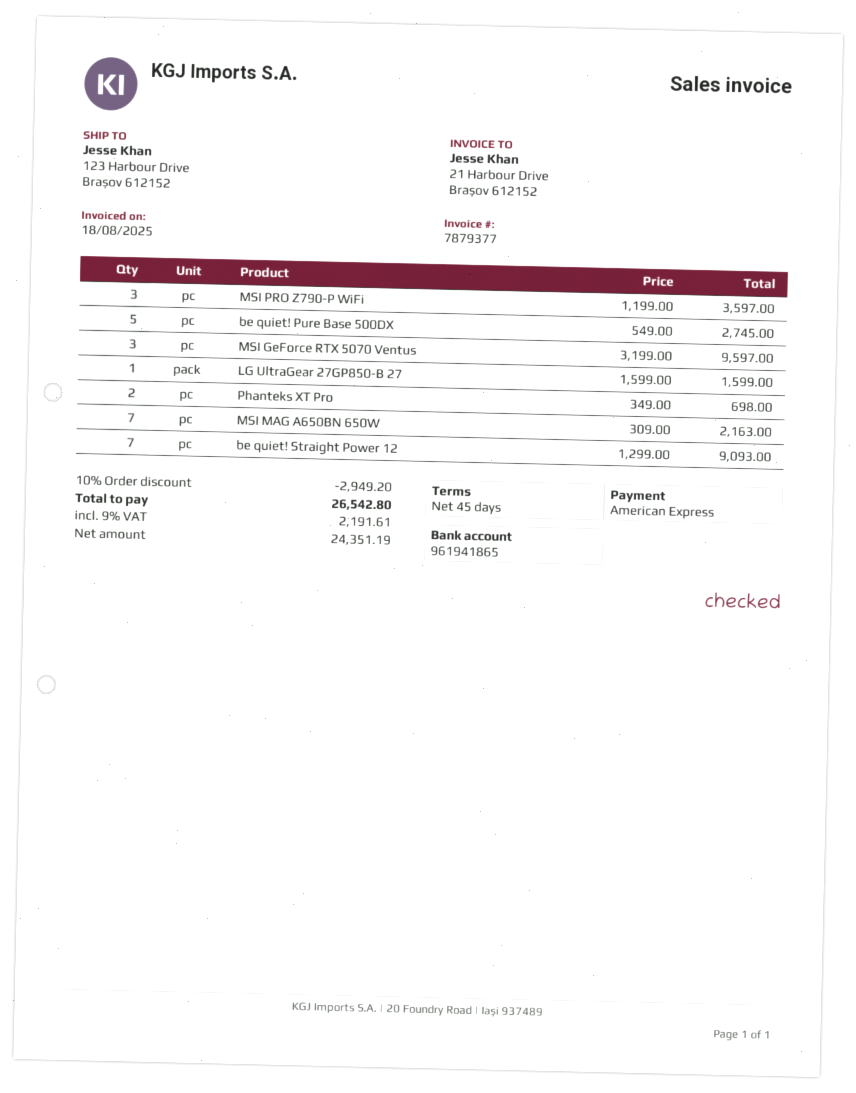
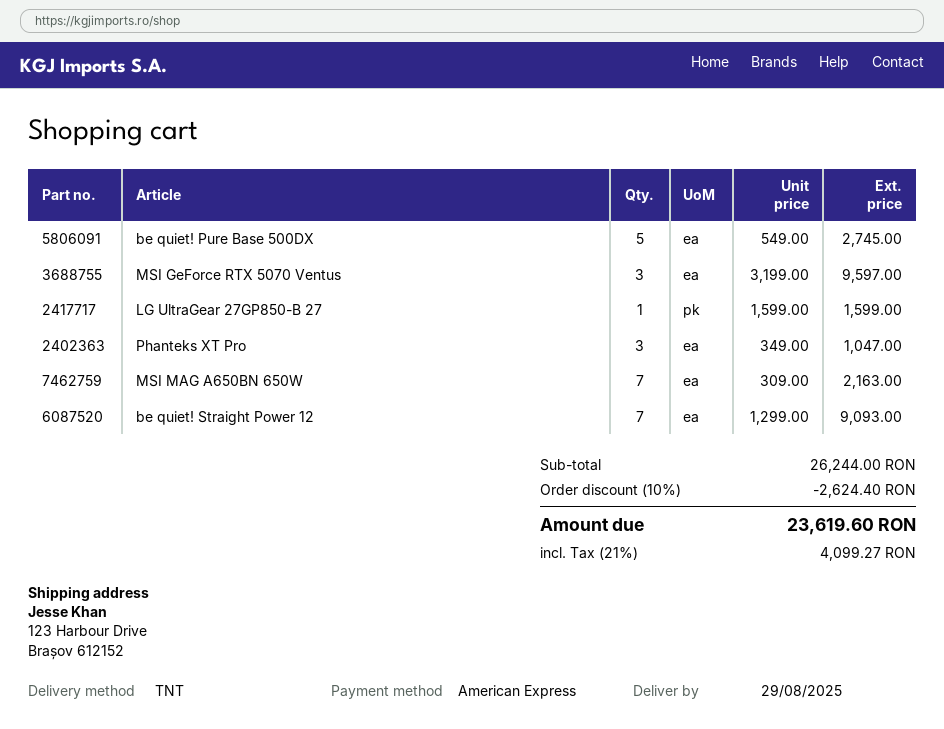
MSI PRO Z790-P WiFi: 3 x 1199.00 = 3597.00 -> none
Phanteks XT Pro: 2 x 349.00 = 698.00 -> 3 x 349.00 = 1047.00
discount: 10% = 2949.20 -> 10% = 2624.40
tax: 9% = 2191.61 -> 21% = 4099.27
total: 26542.80 -> 23619.60

